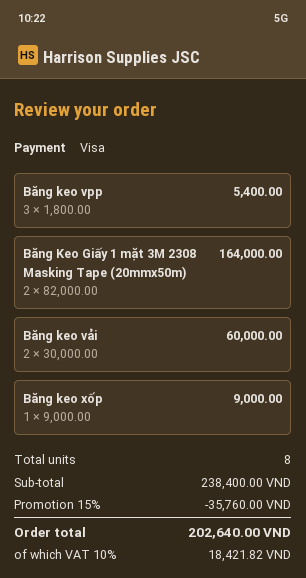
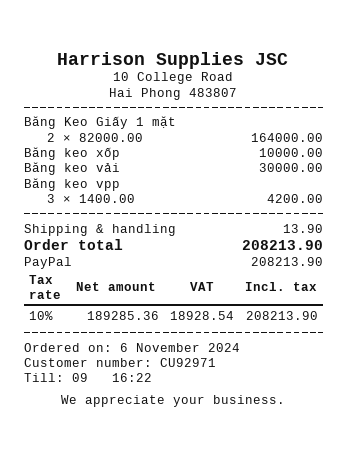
payment method: Visa -> PayPal
Băng keo vpp: 3 x 1800.00 = 5400.00 -> 3 x 1400.00 = 4200.00
Băng keo vải: 2 x 30000.00 = 60000.00 -> 1 x 30000.00 = 30000.00
Băng keo xốp: 1 x 9000.00 = 9000.00 -> 1 x 10000.00 = 10000.00
discount: 15% = 35760.00 -> none
shipping: none -> 13.90
tax: 10% = 18421.82 -> 10% = 18928.54
total: 202640.00 -> 208213.90

